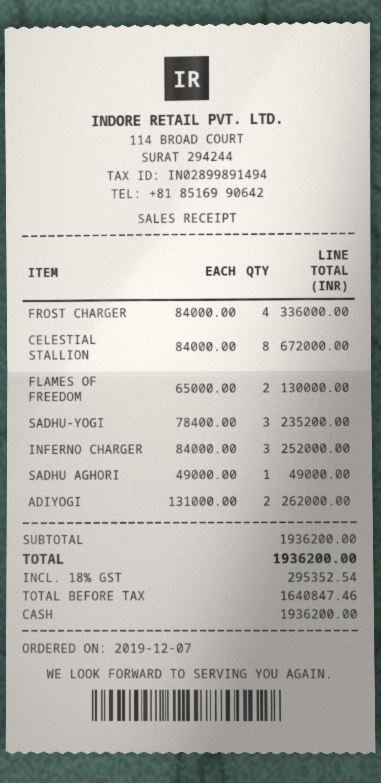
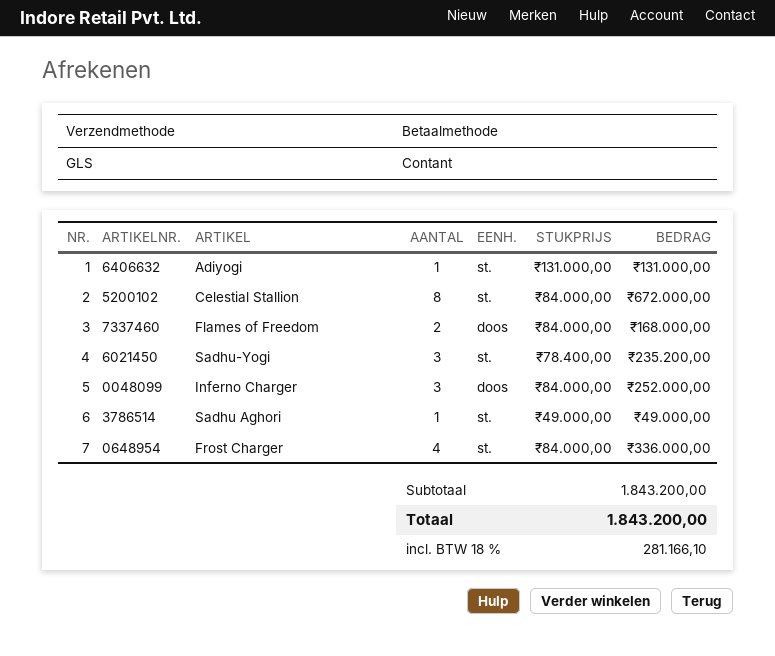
FLAMES OF FREEDOM: 2 x 65000.00 = 130000.00 -> 2 x 84000.00 = 168000.00
ADIYOGI: 2 x 131000.00 = 262000.00 -> 1 x 131000.00 = 131000.00
subtotal: 1936200.00 -> 1843200.00
tax: 18% = 295352.54 -> 18% = 281166.10
total: 1936200.00 -> 1843200.00

